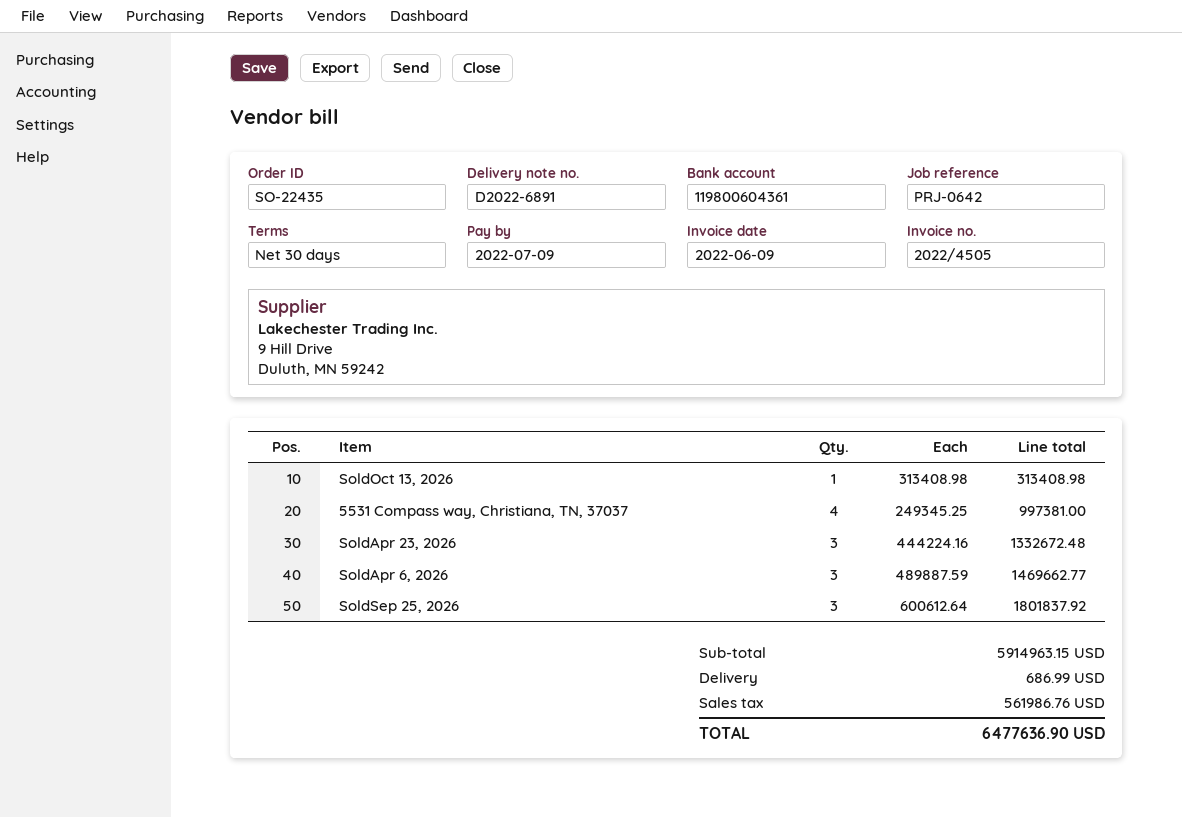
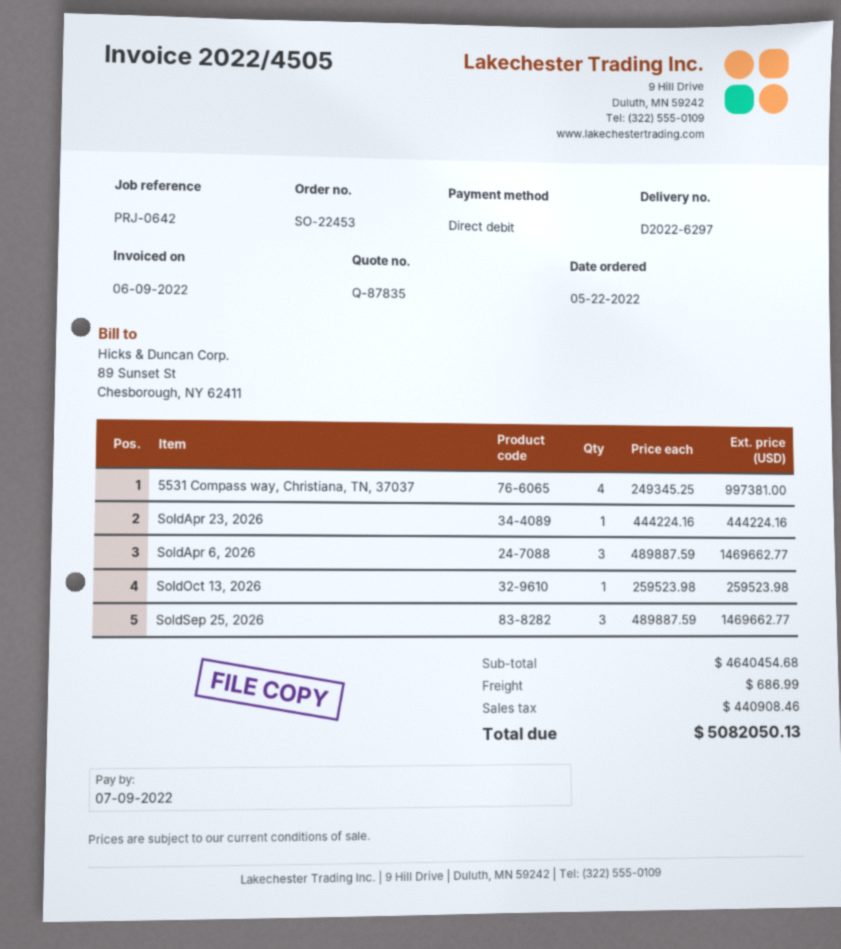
order number: SO-22435 -> SO-22453
delivery note number: D2022-6891 -> D2022-6297
SoldOct 13, 2026: 1 x 313408.98 = 313408.98 -> 1 x 259523.98 = 259523.98
SoldApr 23, 2026: 3 x 444224.16 = 1332672.48 -> 1 x 444224.16 = 444224.16
SoldSep 25, 2026: 3 x 600612.64 = 1801837.92 -> 3 x 489887.59 = 1469662.77
subtotal: 5914963.15 -> 4640454.68
tax: 561986.76 -> 440908.46
total: 6477636.90 -> 5082050.13

